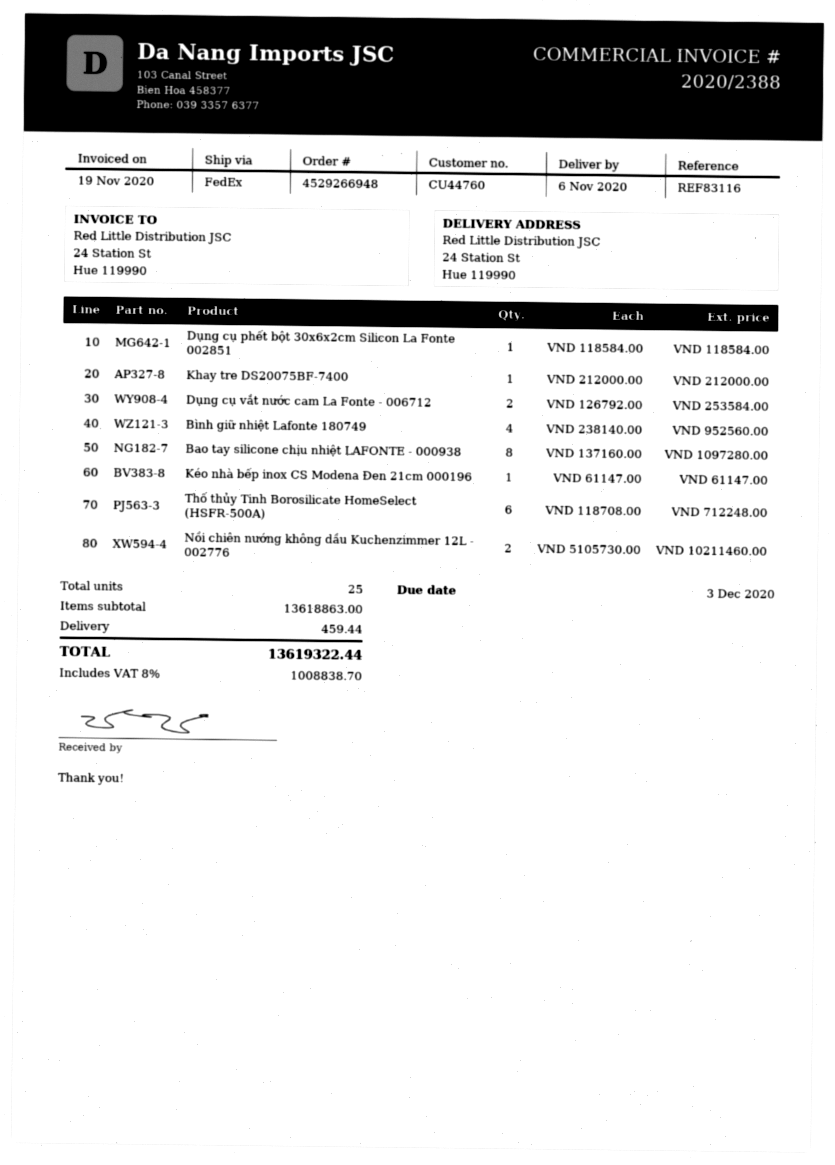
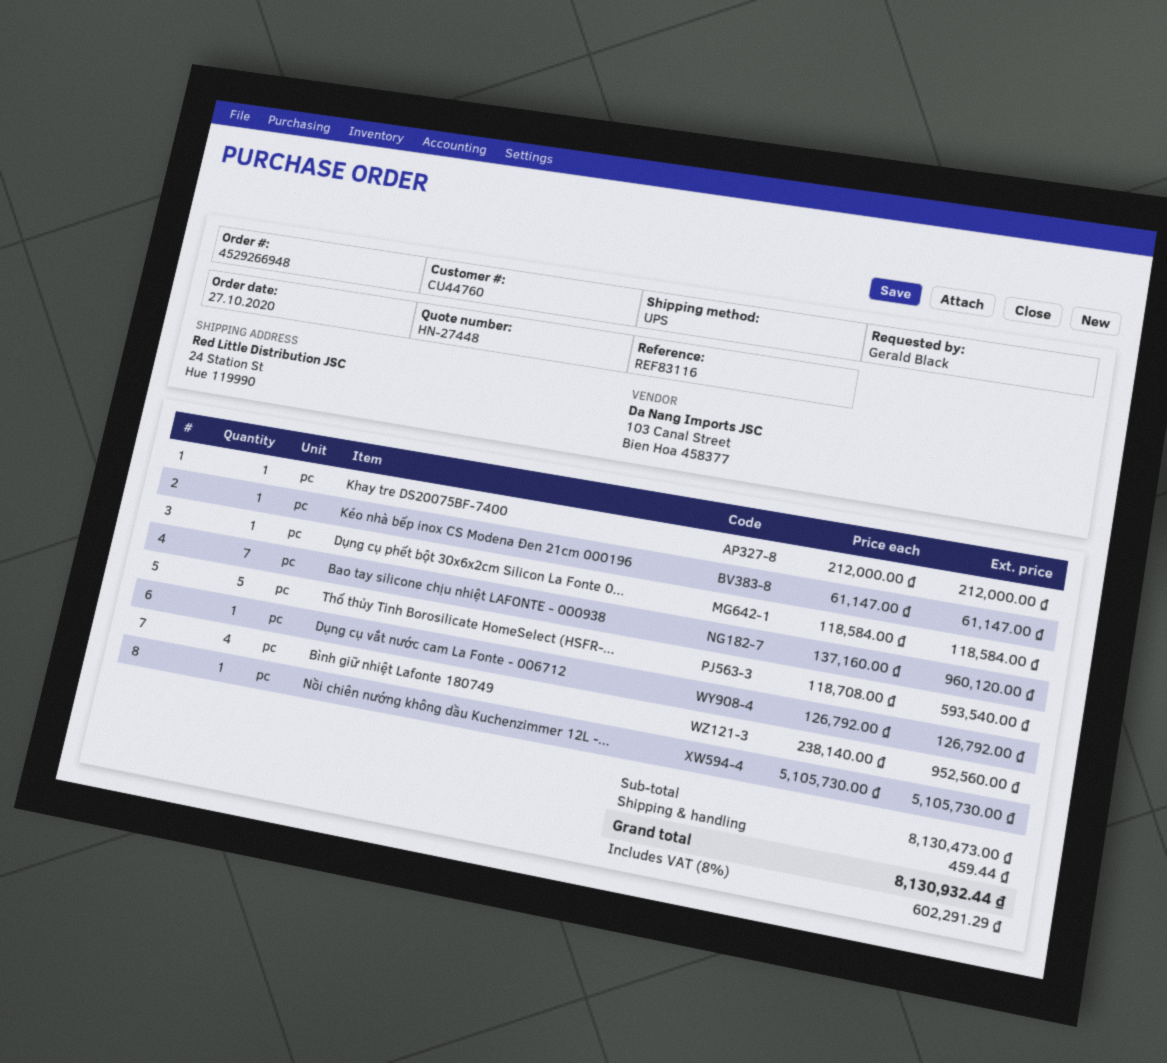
shipping method: FedEx -> UPS
Dụng cụ vắt nước cam La Fonte - 006712: 2 x 126792.00 = 253584.00 -> 1 x 126792.00 = 126792.00
Bao tay silicone chịu nhiệt LAFONTE - 000938: 8 x 137160.00 = 1097280.00 -> 7 x 137160.00 = 960120.00
Thố thủy Tinh Borosilicate HomeSelect (HSFR-500A): 6 x 118708.00 = 712248.00 -> 5 x 118708.00 = 593540.00
Nồi chiên nướng không dầu Kuchenzimmer 12L - 002776: 2 x 5105730.00 = 10211460.00 -> 1 x 5105730.00 = 5105730.00
subtotal: 13618863.00 -> 8130473.00
tax: 8% = 1008838.70 -> 8% = 602291.29
total: 13619322.44 -> 8130932.44

